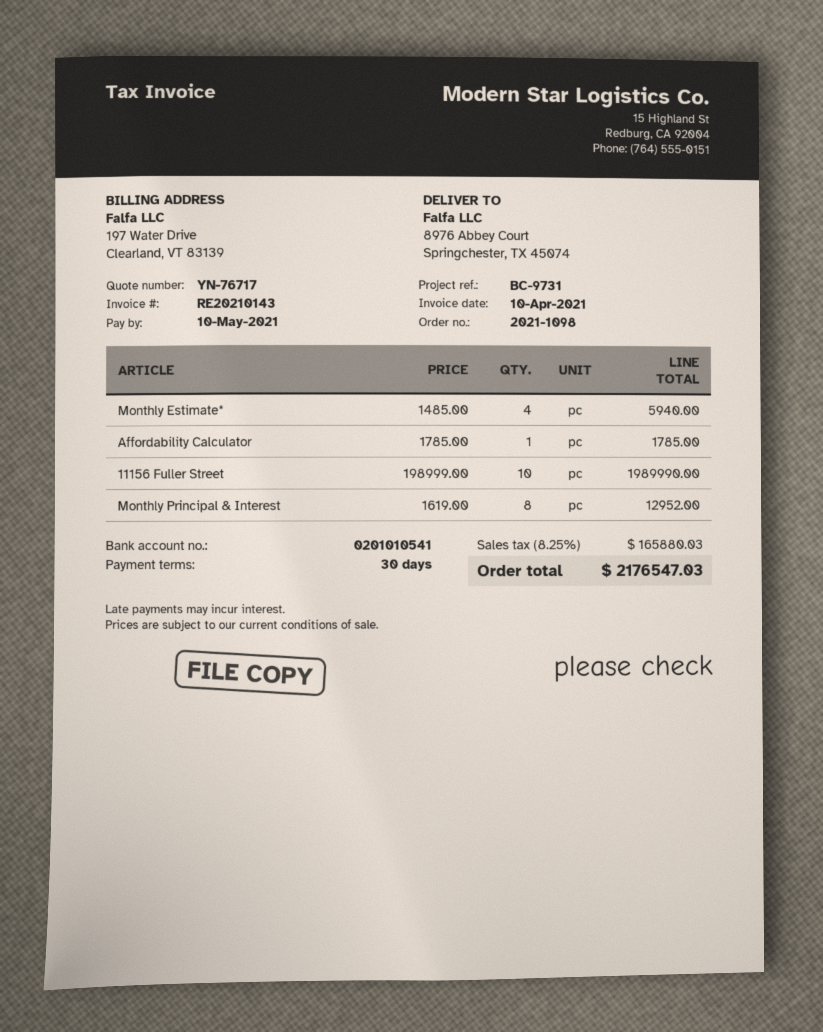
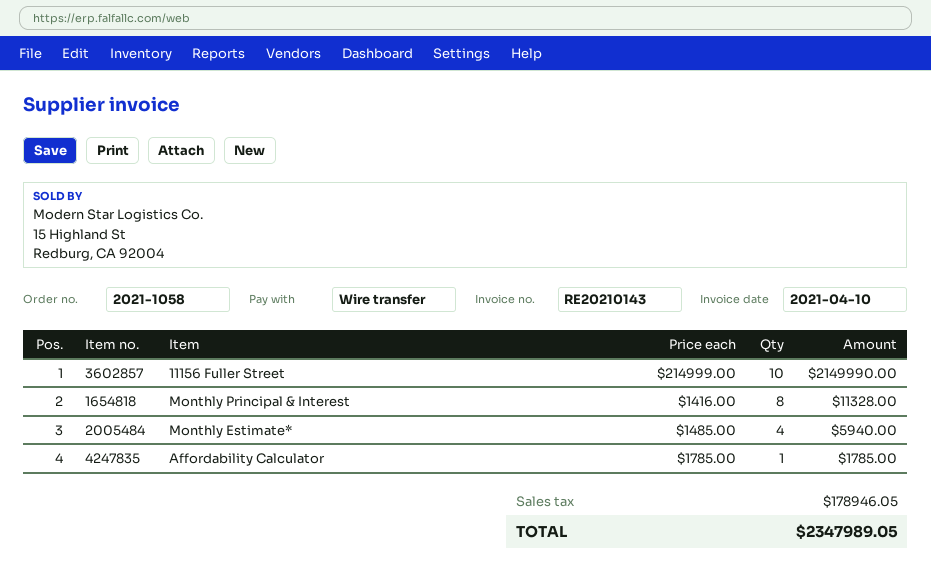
order number: 2021-1098 -> 2021-1058
11156 Fuller Street: 10 x 198999.00 = 1989990.00 -> 10 x 214999.00 = 2149990.00
Monthly Principal & Interest: 8 x 1619.00 = 12952.00 -> 8 x 1416.00 = 11328.00
tax: 165880.03 -> 178946.05
total: 2176547.03 -> 2347989.05

